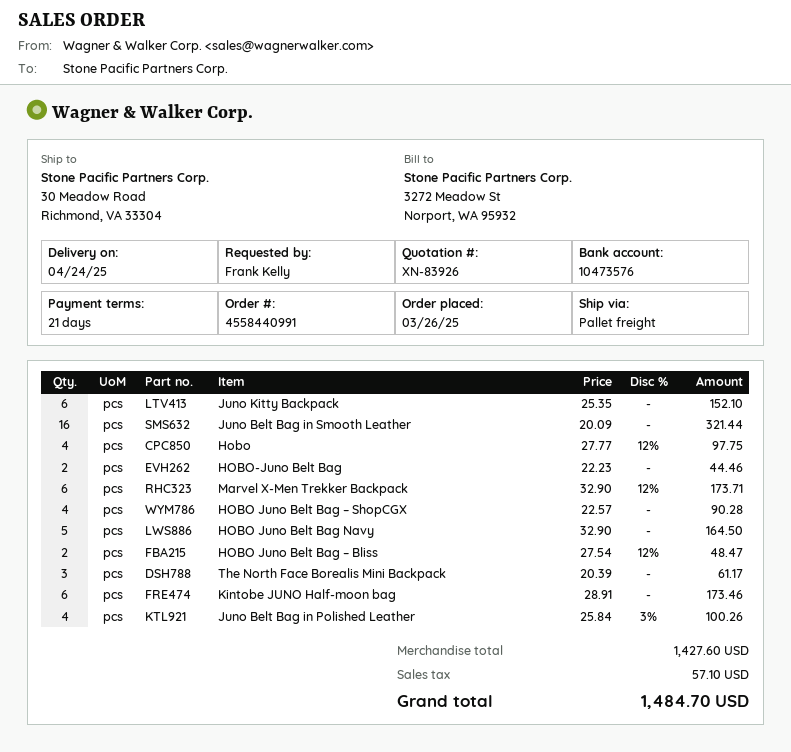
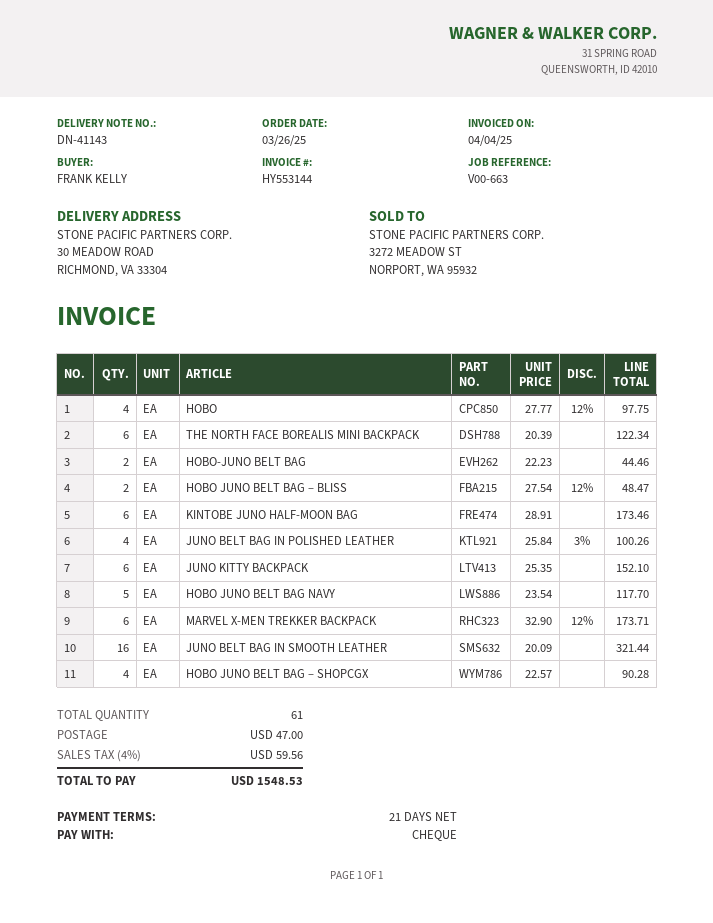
HOBO Juno Belt Bag Navy: 5 x 32.90 = 164.50 -> 5 x 23.54 = 117.70
The North Face Borealis Mini Backpack: 3 x 20.39 = 61.17 -> 6 x 20.39 = 122.34
shipping: none -> 47.00
tax: 57.10 -> 59.56
total: 1484.70 -> 1548.53

